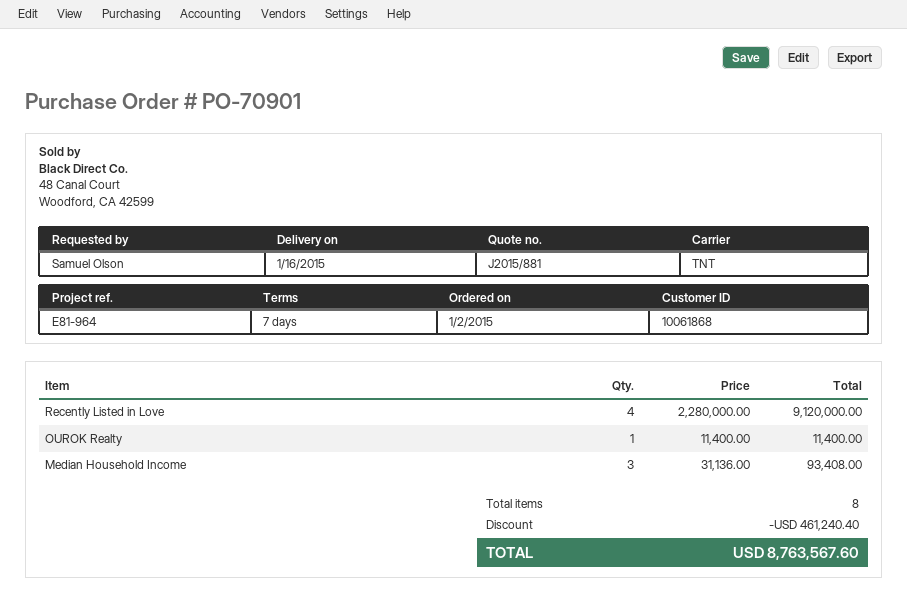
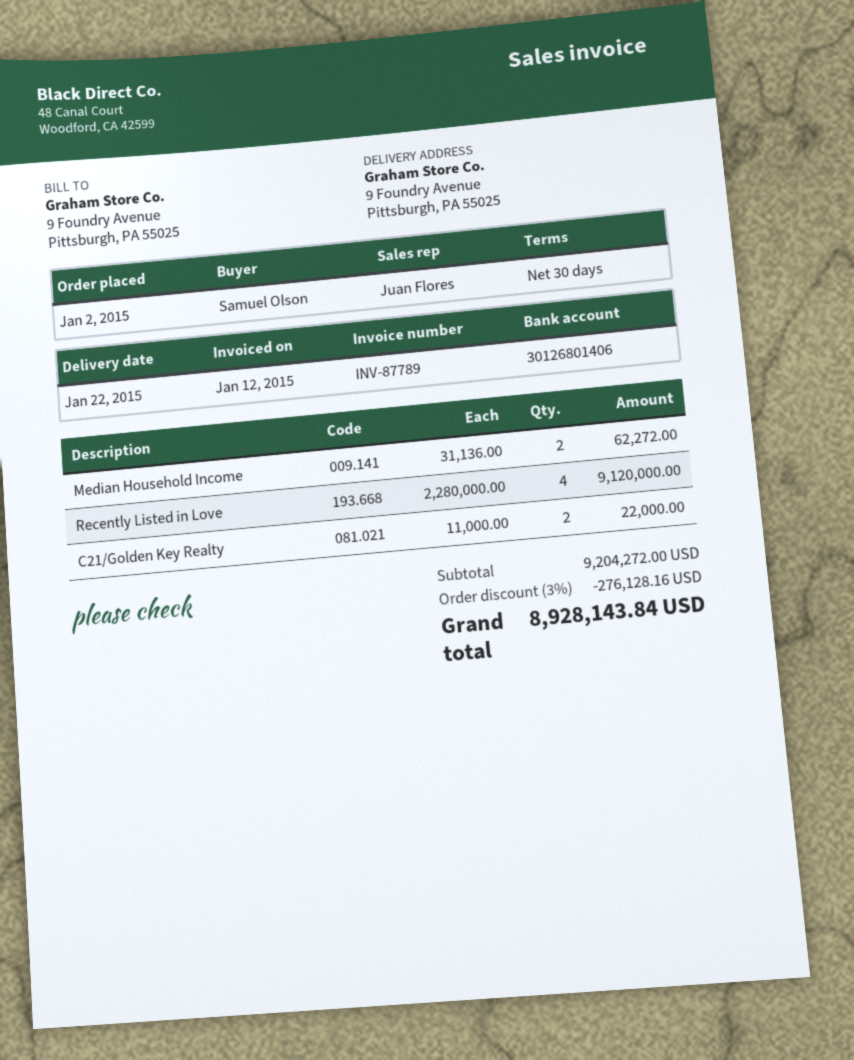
delivery date: 2015-01-16 -> 2015-01-22
payment terms: 7 days -> 30 days
OUROK Realty: 1 x 11400.00 = 11400.00 -> none
Median Household Income: 3 x 31136.00 = 93408.00 -> 2 x 31136.00 = 62272.00
C21/Golden Key Realty: none -> 2 x 11000.00 = 22000.00
discount: 461240.40 -> 276128.16
total: 8763567.60 -> 8928143.84

